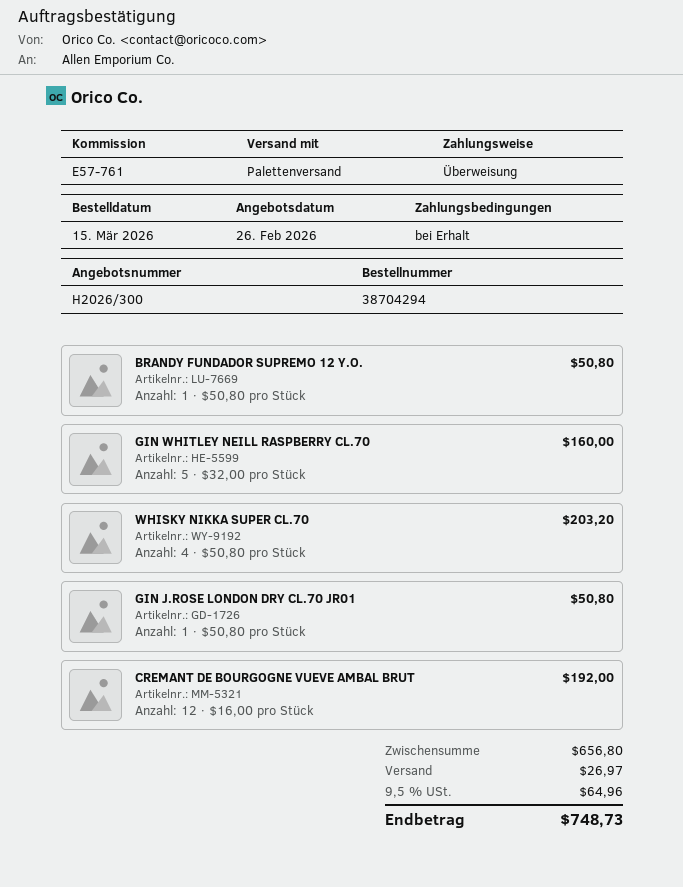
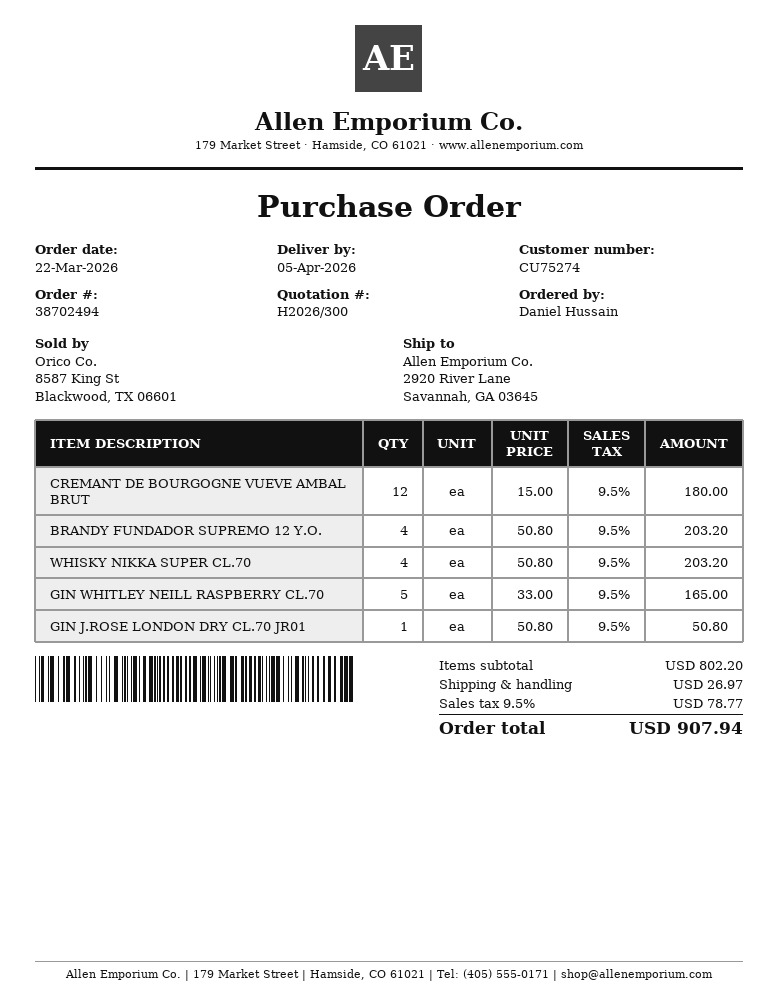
order number: 38704294 -> 38702494
order date: 2026-03-15 -> 2026-03-22
BRANDY FUNDADOR SUPREMO 12 Y.O.: 1 x 50.80 = 50.80 -> 4 x 50.80 = 203.20
GIN WHITLEY NEILL RASPBERRY CL.70: 5 x 32.00 = 160.00 -> 5 x 33.00 = 165.00
CREMANT DE BOURGOGNE VUEVE AMBAL BRUT: 12 x 16.00 = 192.00 -> 12 x 15.00 = 180.00
subtotal: 656.80 -> 802.20
tax: 9.5% = 64.96 -> 9.5% = 78.77
total: 748.73 -> 907.94

